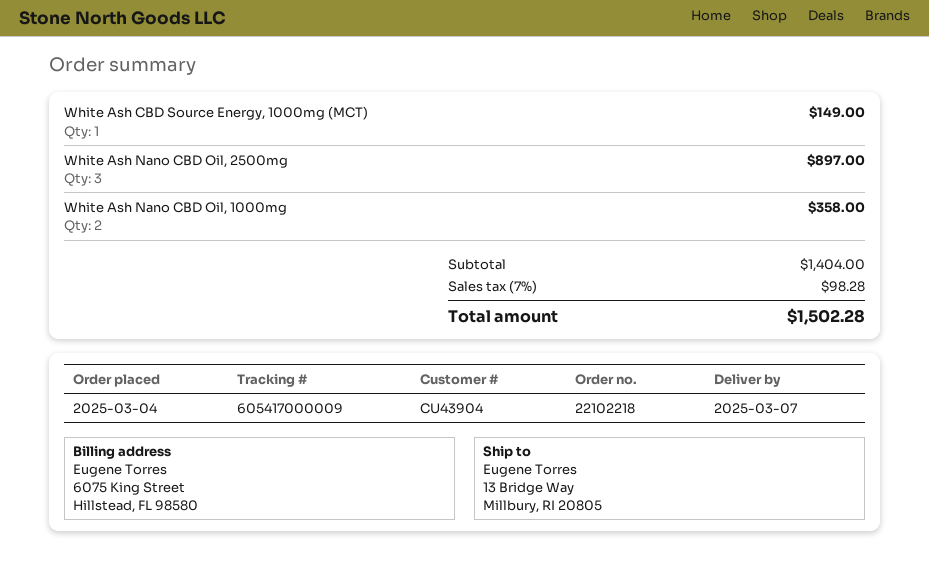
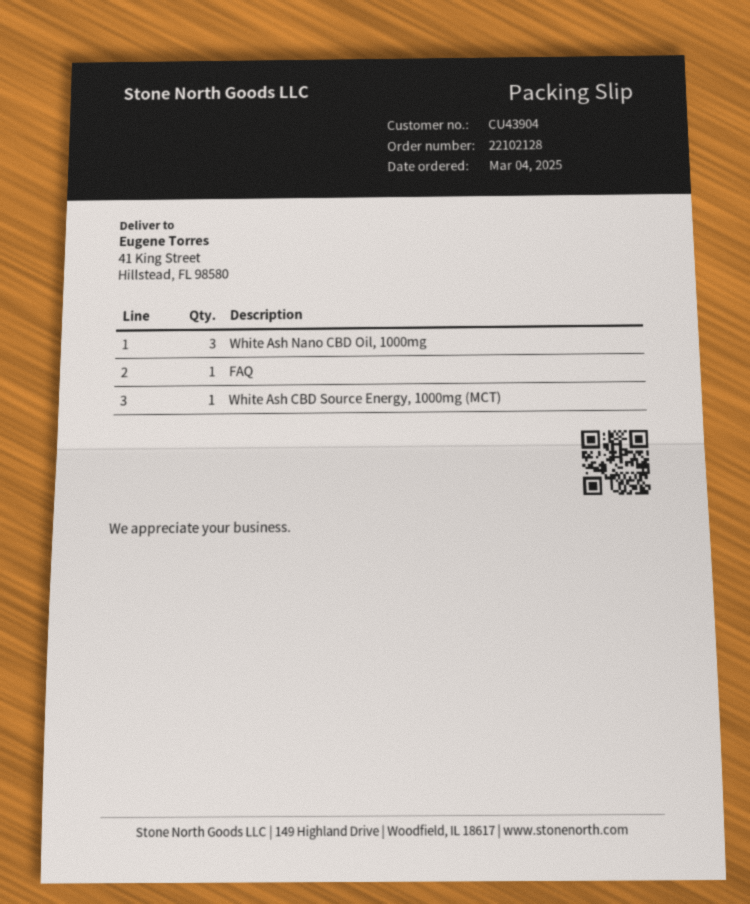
order number: 22102218 -> 22102128
ship to: 13 Bridge Way, Millbury, RI 20805 -> 41 King Street, Hillstead, FL 98580
White Ash Nano CBD Oil, 2500mg: 3 -> none
White Ash Nano CBD Oil, 1000mg: 2 -> 3
FAQ: none -> 1

